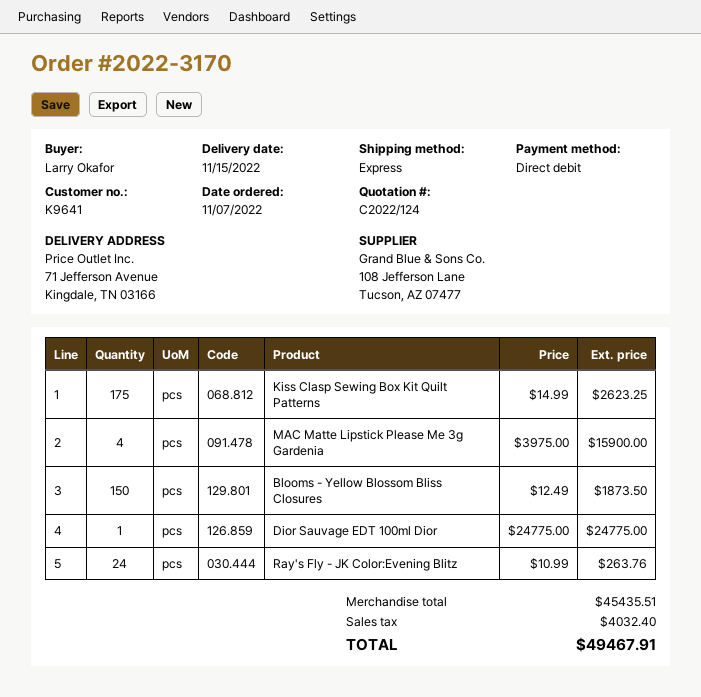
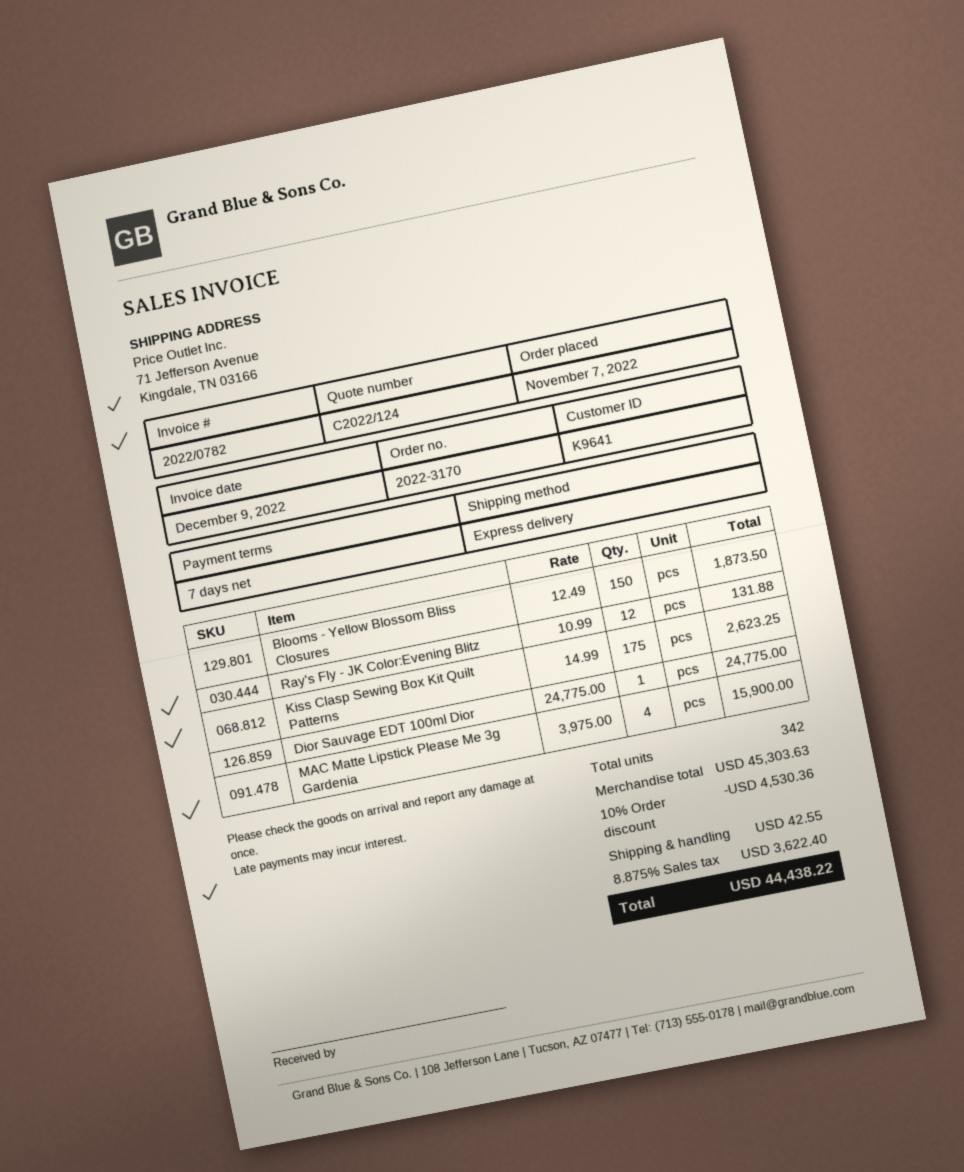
Ray's Fly - JK Color:Evening Blitz: 24 x 10.99 = 263.76 -> 12 x 10.99 = 131.88
subtotal: 45435.51 -> 45303.63
discount: none -> 10% = 4530.36
shipping: none -> 42.55
tax: 4032.40 -> 3622.40
total: 49467.91 -> 44438.22

